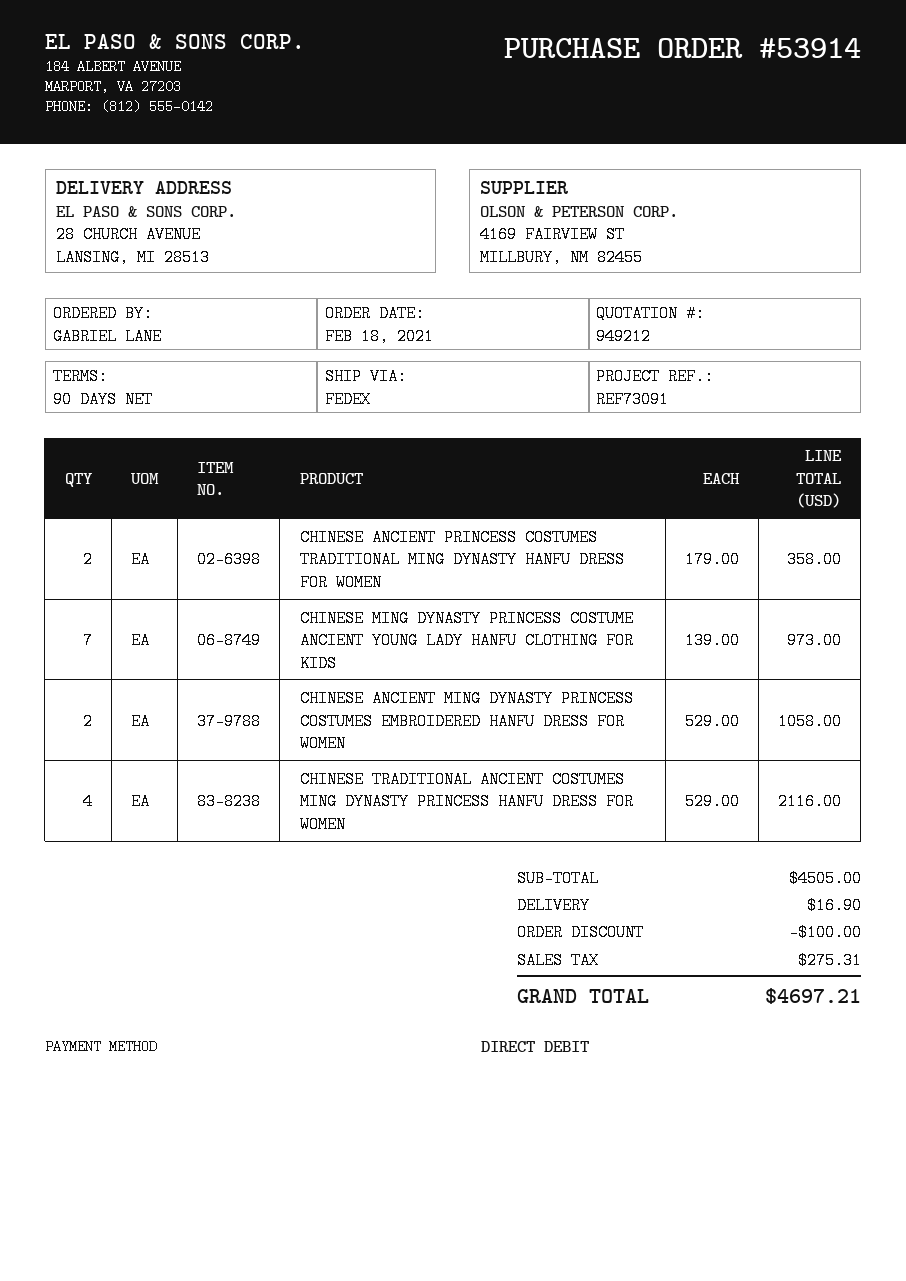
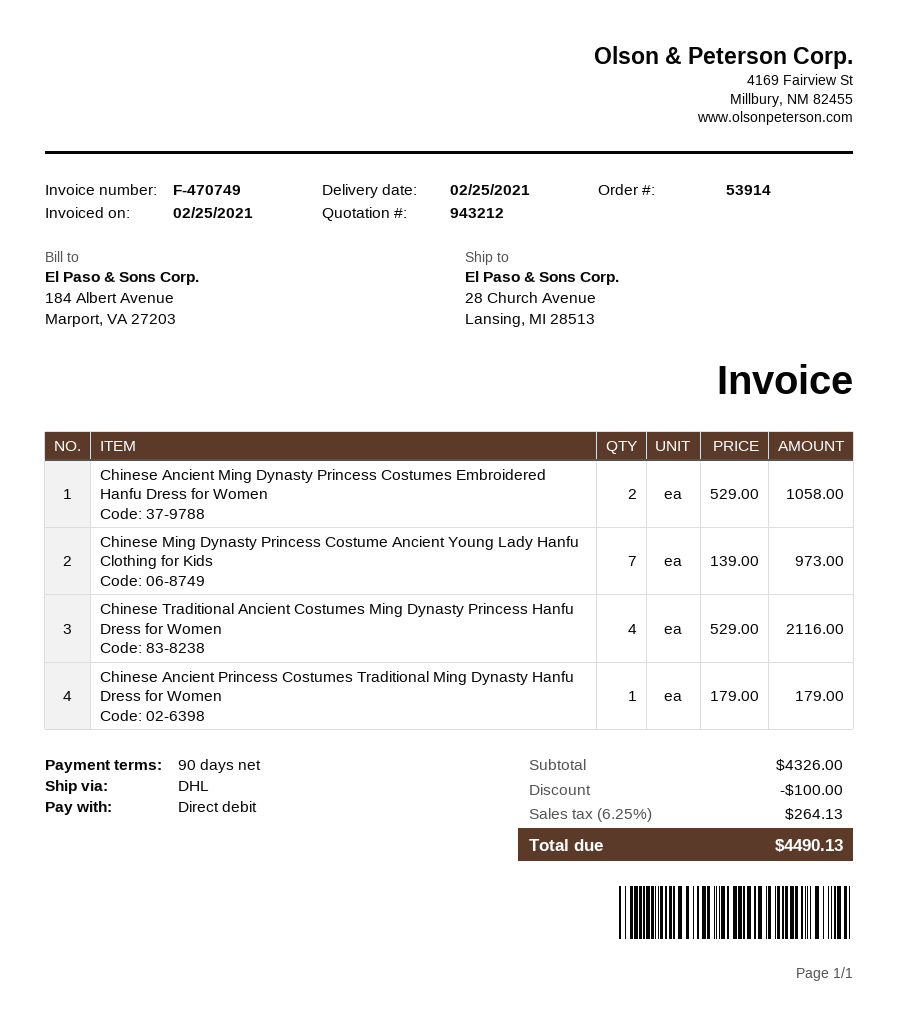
quote number: 949212 -> 943212
shipping method: FedEx -> DHL
CHINESE ANCIENT PRINCESS COSTUMES TRADITIONAL MING DYNASTY HANFU DRESS FOR WOMEN: 2 x 179.00 = 358.00 -> 1 x 179.00 = 179.00
subtotal: 4505.00 -> 4326.00
shipping: 16.90 -> none
tax: 275.31 -> 264.13
total: 4697.21 -> 4490.13

